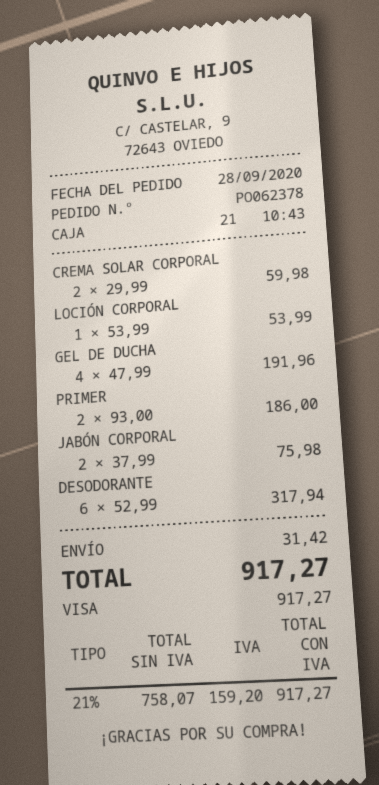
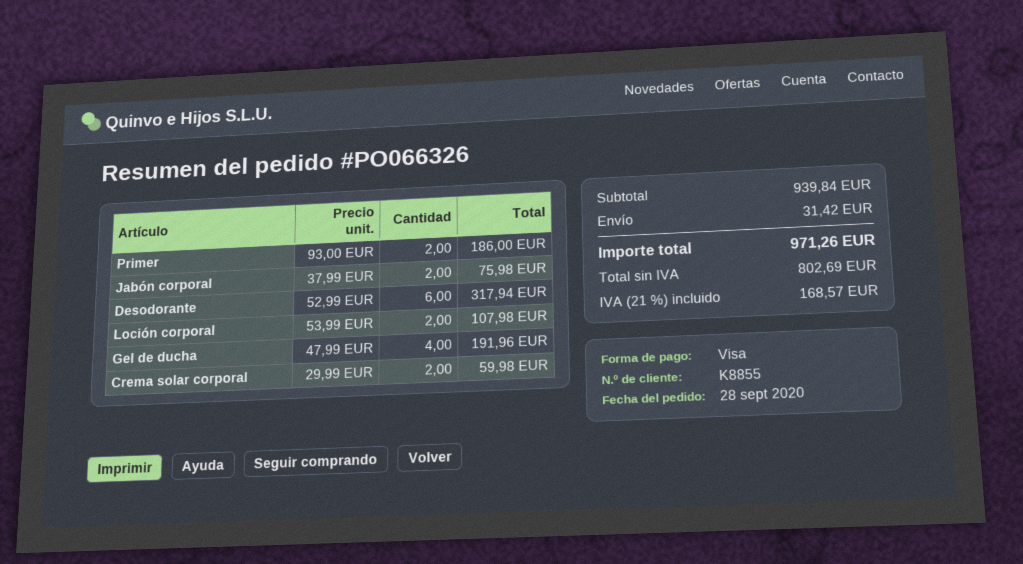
order number: PO062378 -> PO066326
LOCIÓN CORPORAL: 1 x 53.99 = 53.99 -> 2 x 53.99 = 107.98
net: 758.07 -> 802.69
tax: 21% = 159.20 -> 21% = 168.57
total: 917.27 -> 971.26

